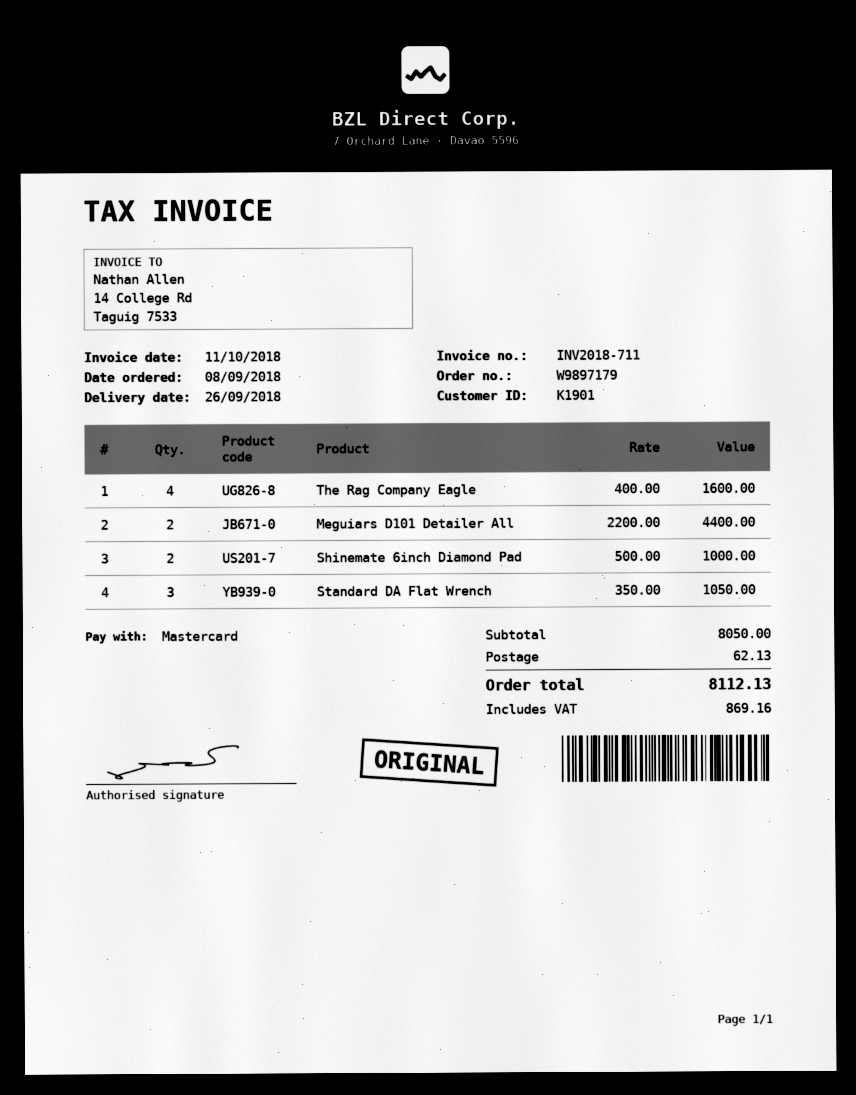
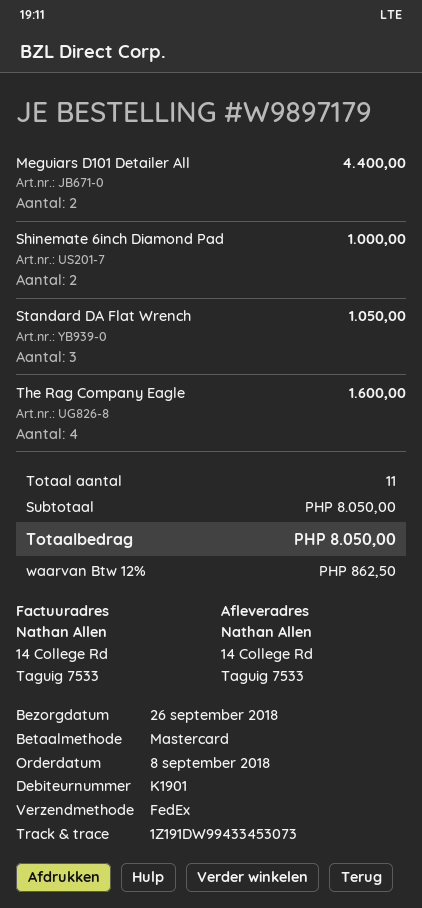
shipping: 62.13 -> none
tax: 869.16 -> 862.50
total: 8112.13 -> 8050.00

